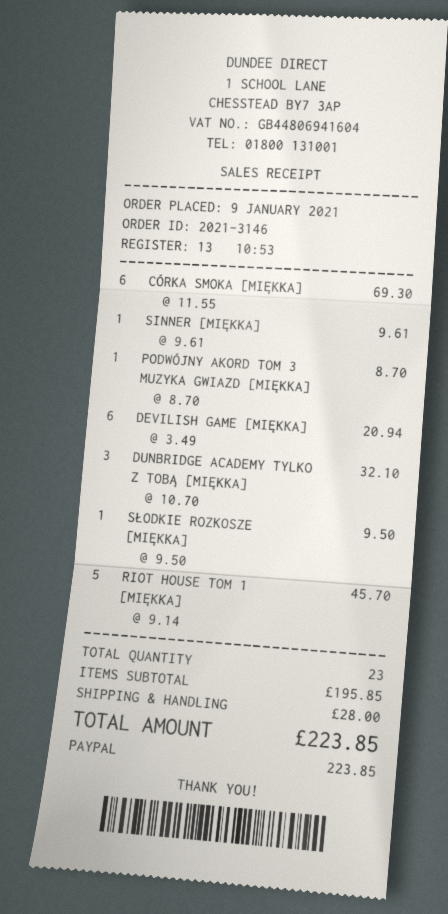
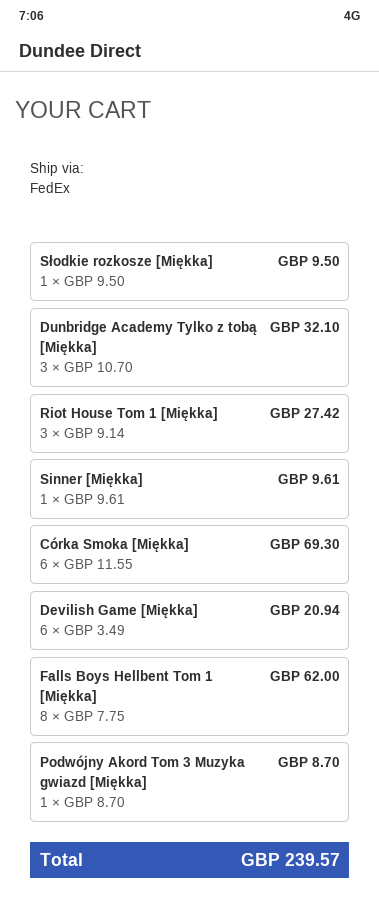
RIOT HOUSE TOM 1 [MIĘKKA]: 5 x 9.14 = 45.70 -> 3 x 9.14 = 27.42
Falls Boys Hellbent Tom 1 [Miękka]: none -> 8 x 7.75 = 62.00
shipping: 28.00 -> none
total: 223.85 -> 239.57

